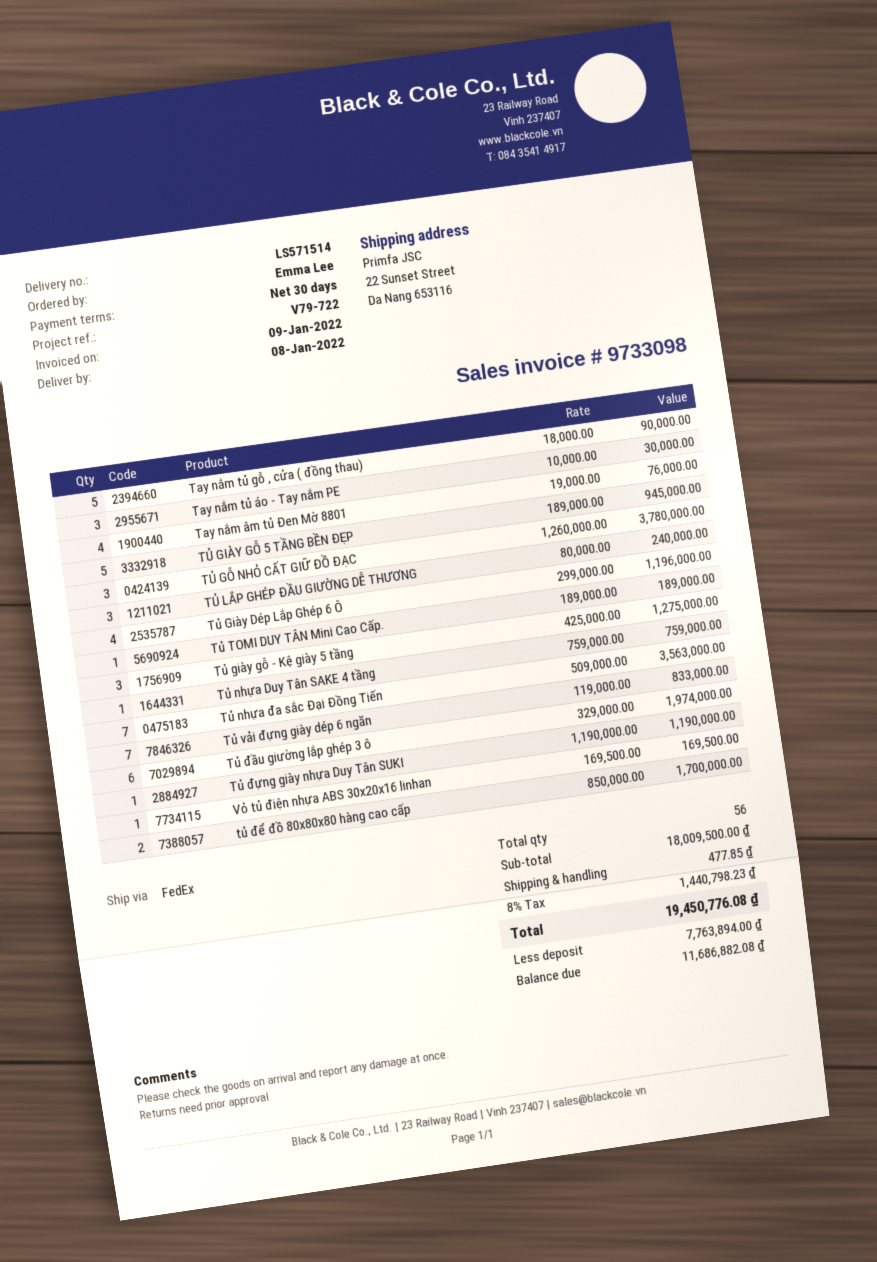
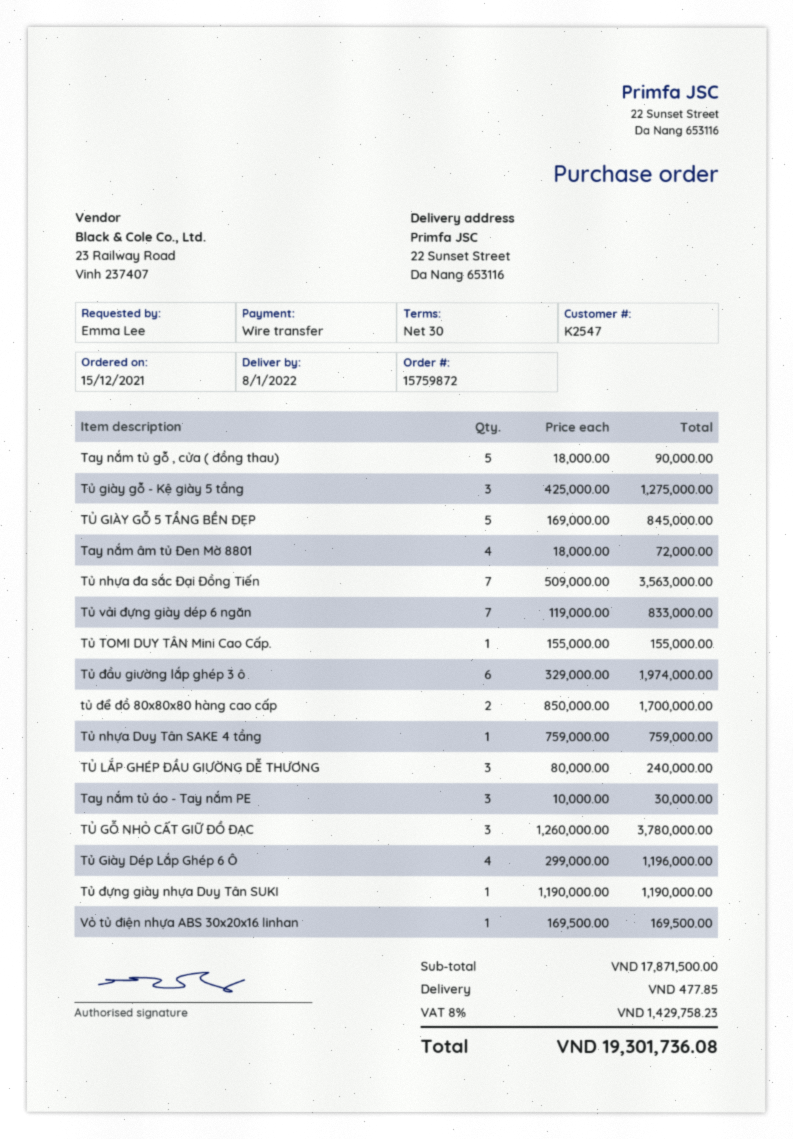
Tay nắm âm tủ Đen Mờ 8801: 4 x 19000.00 = 76000.00 -> 4 x 18000.00 = 72000.00
TỦ GIÀY GỖ 5 TẦNG BỀN ĐẸP: 5 x 189000.00 = 945000.00 -> 5 x 169000.00 = 845000.00
Tủ TOMI DUY TÂN Mini Cao Cấp.: 1 x 189000.00 = 189000.00 -> 1 x 155000.00 = 155000.00
subtotal: 18009500.00 -> 17871500.00
tax: 8% = 1440798.23 -> 8% = 1429758.23
total: 19450776.08 -> 19301736.08

